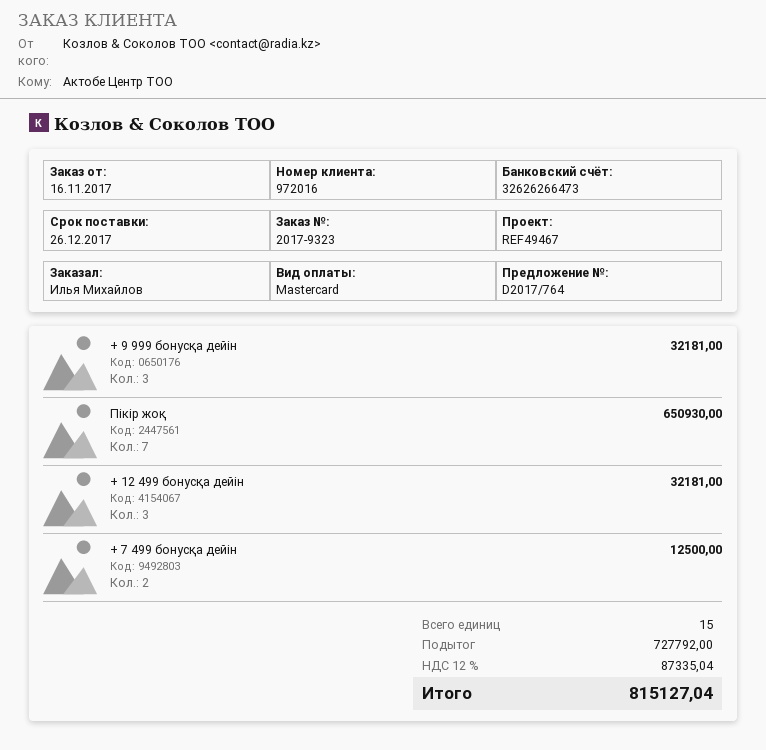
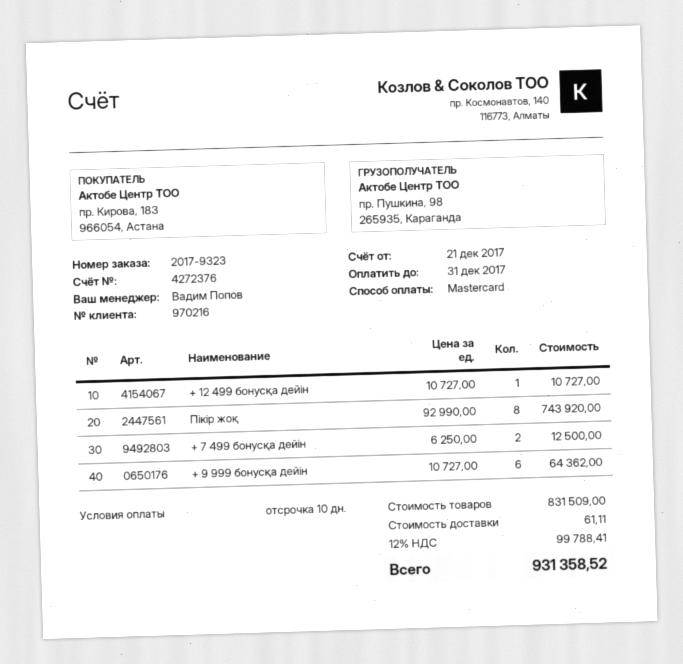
customer number: 972016 -> 970216
+ 9 999 бонусқа дейін: 3 for 32181.00 -> 6 for 64362.00
Пікір жоқ: 7 for 650930.00 -> 8 for 743920.00
+ 12 499 бонусқа дейін: 3 for 32181.00 -> 1 for 10727.00
subtotal: 727792.00 -> 831509.00
shipping: none -> 61.11
tax: 12% = 87335.04 -> 12% = 99788.41
total: 815127.04 -> 931358.52

